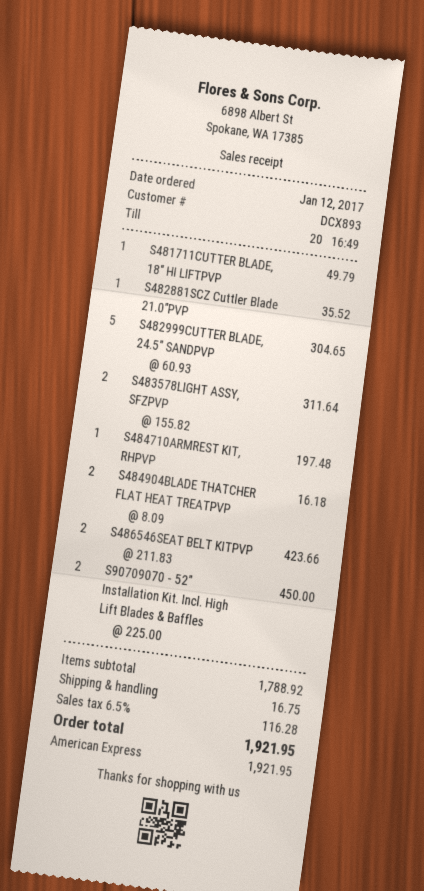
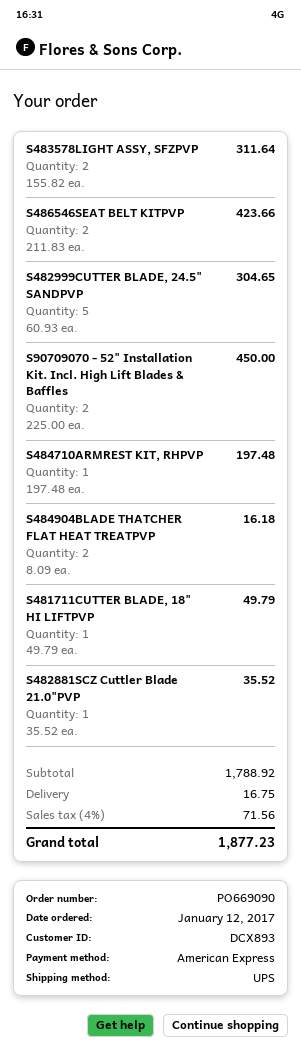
tax: 6.5% = 116.28 -> 4% = 71.56
total: 1921.95 -> 1877.23

